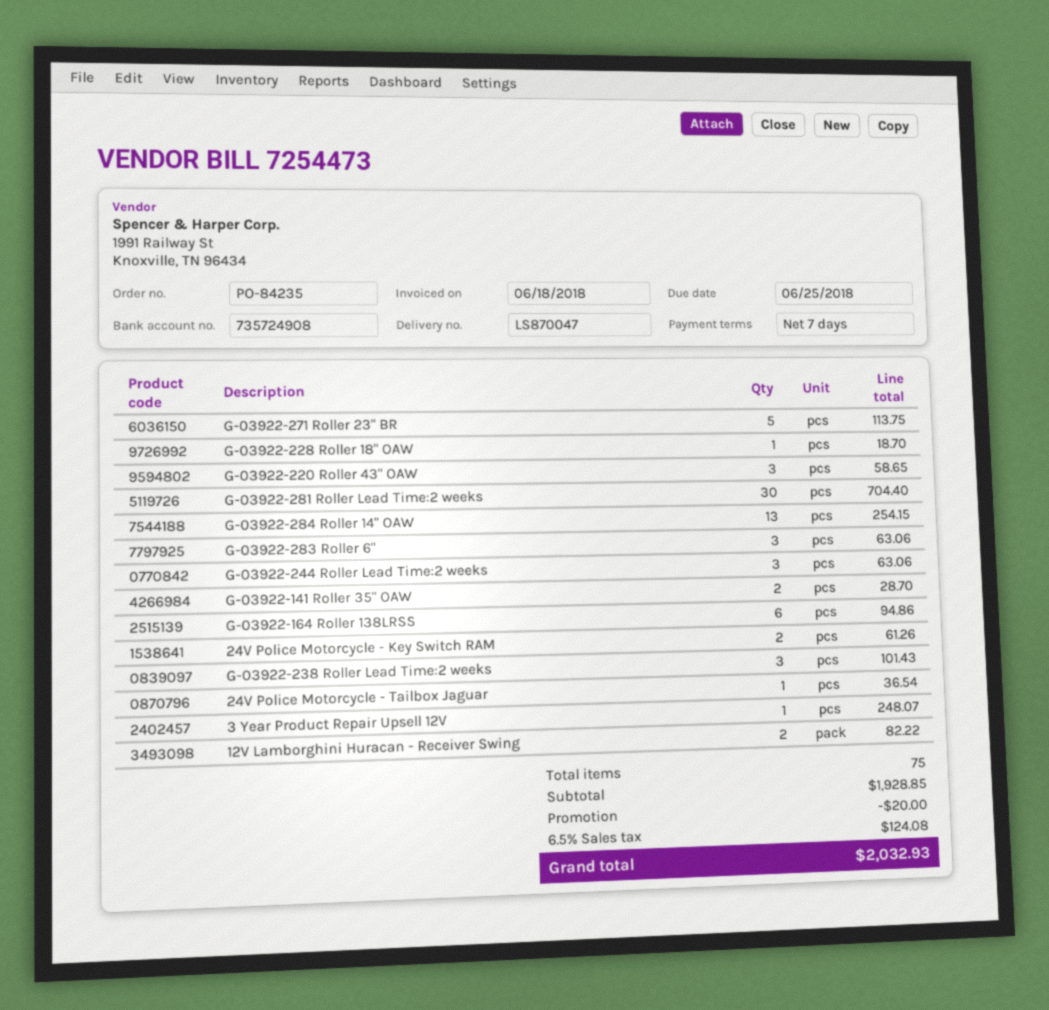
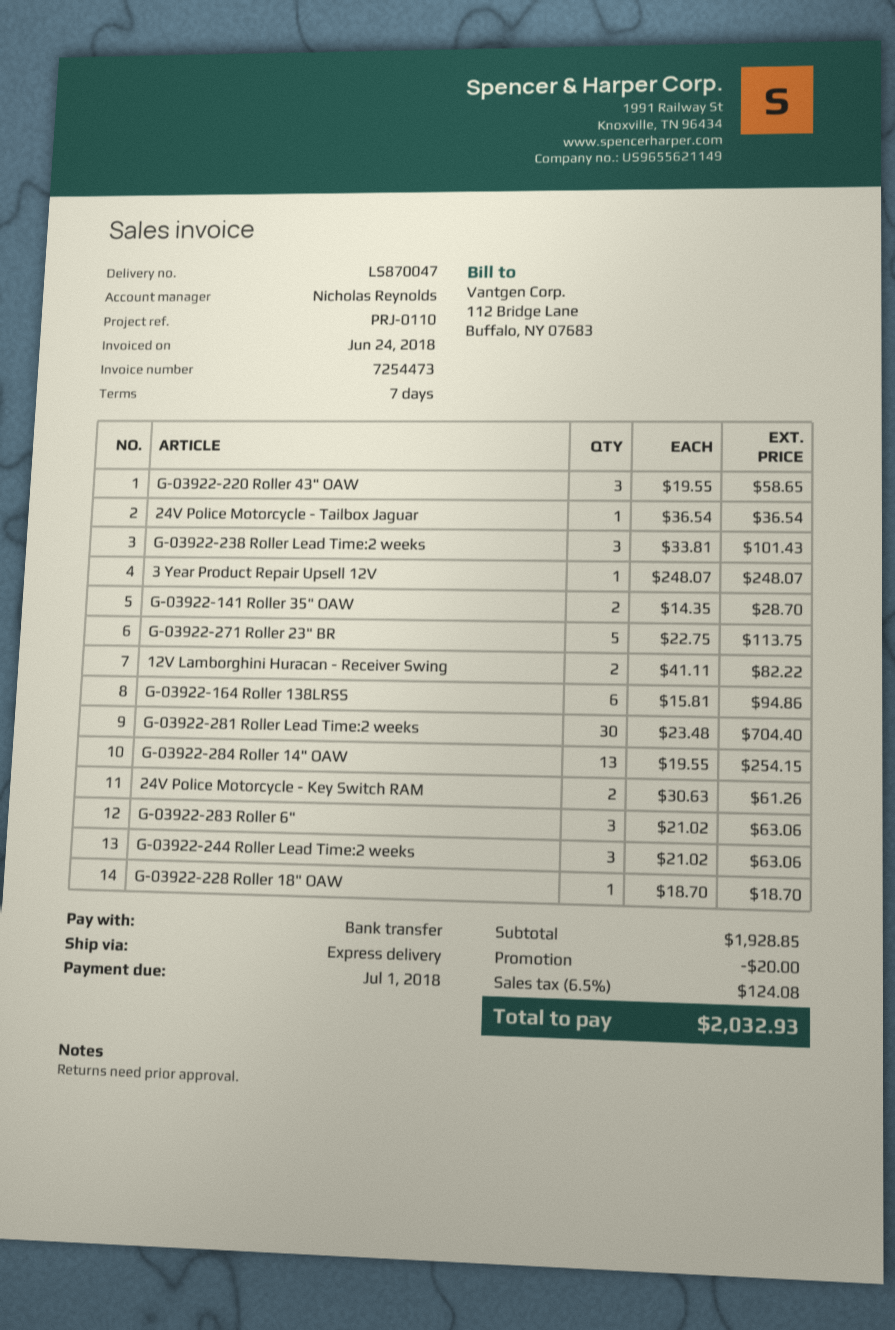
invoice date: 2018-06-18 -> 2018-06-24
due date: 2018-06-25 -> 2018-07-01

